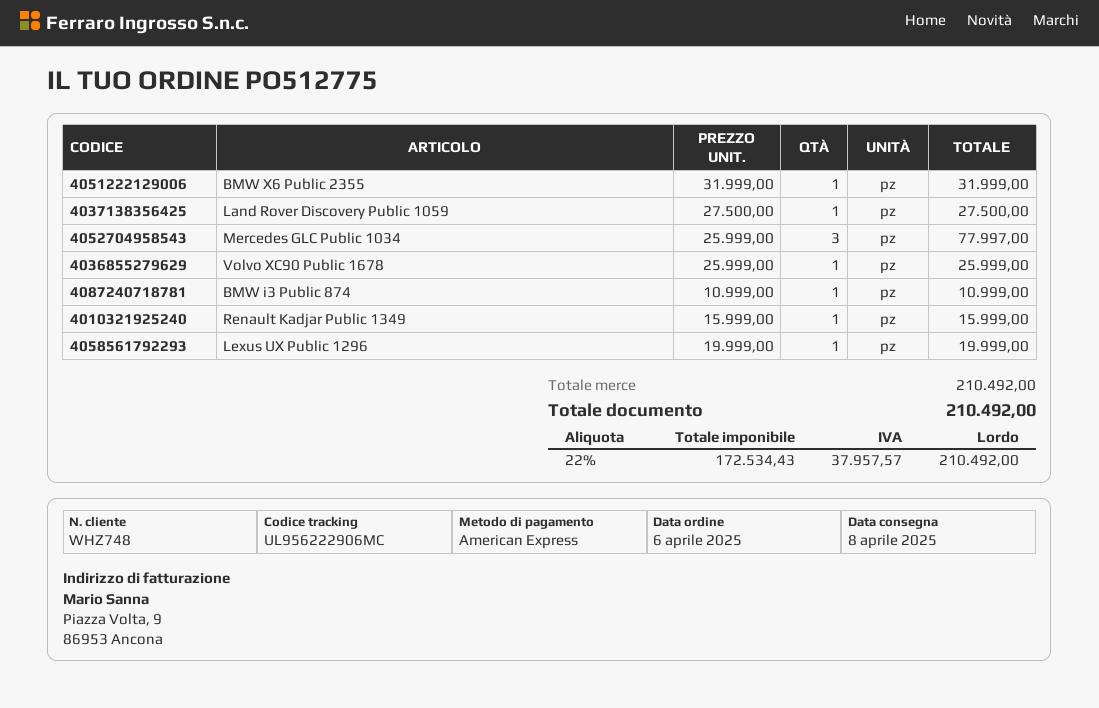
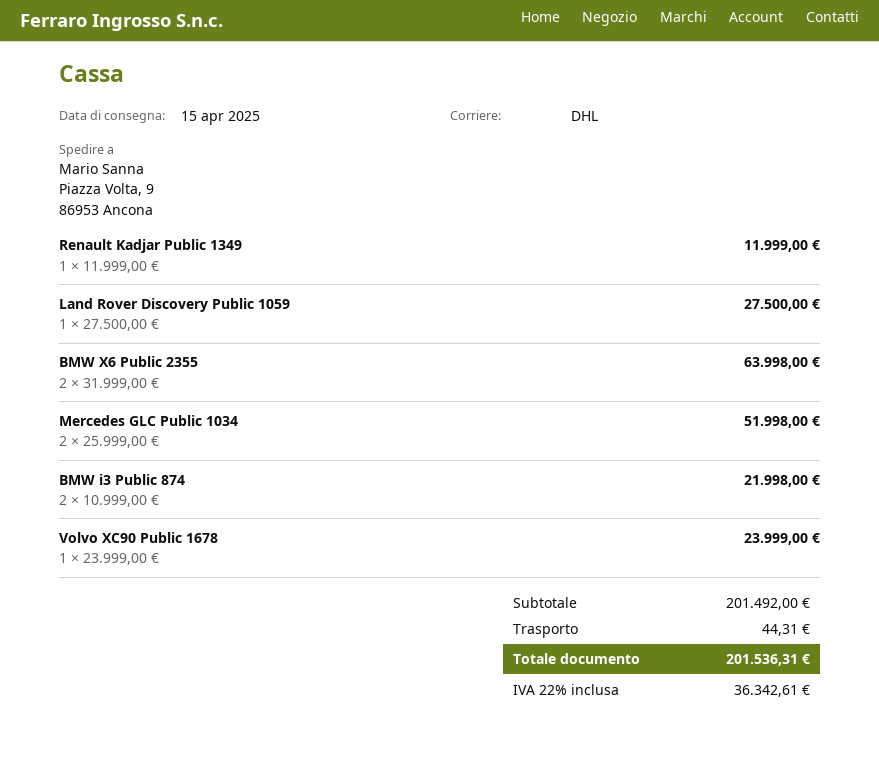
delivery date: 2025-04-08 -> 2025-04-15
BMW X6 Public 2355: 1 x 31999.00 = 31999.00 -> 2 x 31999.00 = 63998.00
Mercedes GLC Public 1034: 3 x 25999.00 = 77997.00 -> 2 x 25999.00 = 51998.00
Volvo XC90 Public 1678: 1 x 25999.00 = 25999.00 -> 1 x 23999.00 = 23999.00
BMW i3 Public 874: 1 x 10999.00 = 10999.00 -> 2 x 10999.00 = 21998.00
Renault Kadjar Public 1349: 1 x 15999.00 = 15999.00 -> 1 x 11999.00 = 11999.00
Lexus UX Public 1296: 1 x 19999.00 = 19999.00 -> none
subtotal: 210492.00 -> 201492.00
shipping: none -> 44.31
tax: 22% = 37957.57 -> 22% = 36342.61
total: 210492.00 -> 201536.31

